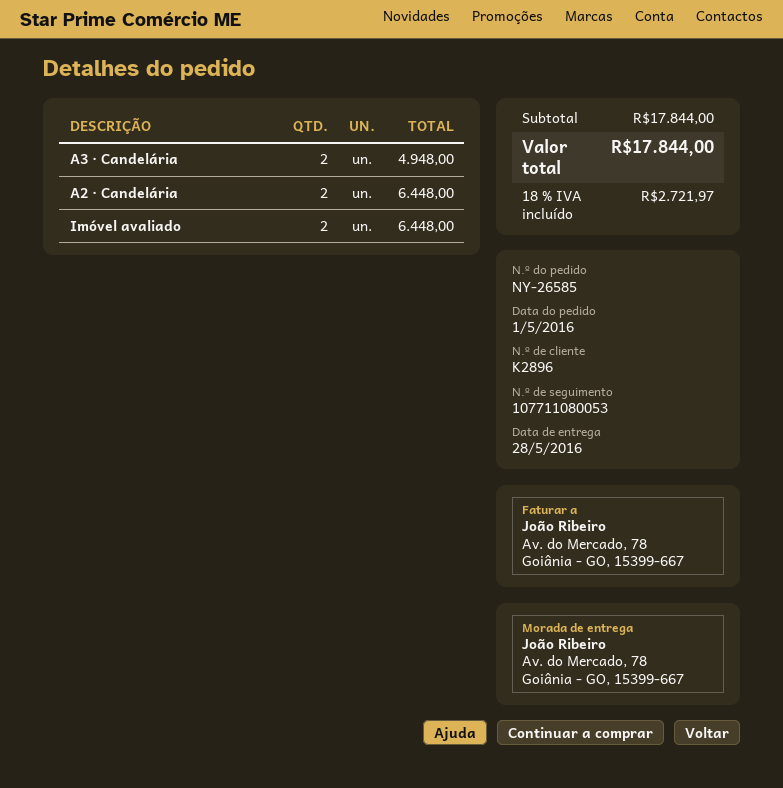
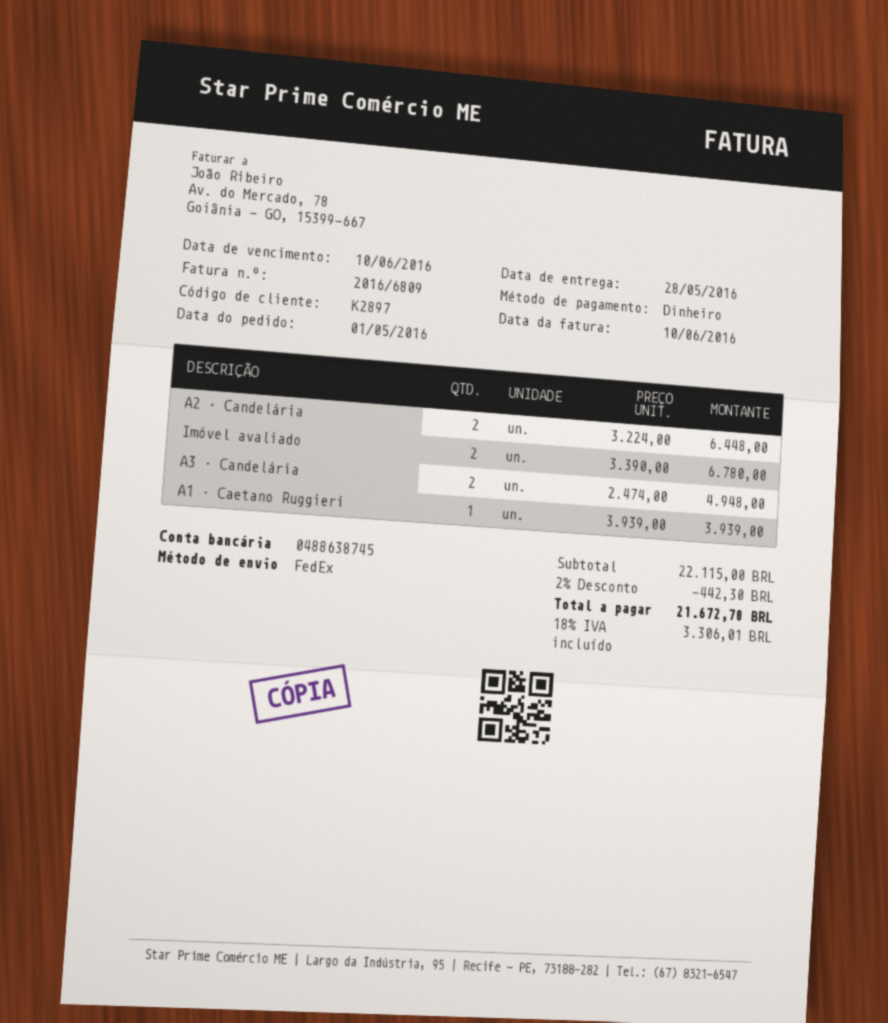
customer number: K2896 -> K2897
Imóvel avaliado: 2 for 6448.00 -> 2 for 6780.00
A1 · Caetano Ruggieri: none -> 1 for 3939.00
subtotal: 17844.00 -> 22115.00
discount: none -> 2% = 442.30
tax: 18% = 2721.97 -> 18% = 3306.01
total: 17844.00 -> 21672.70

